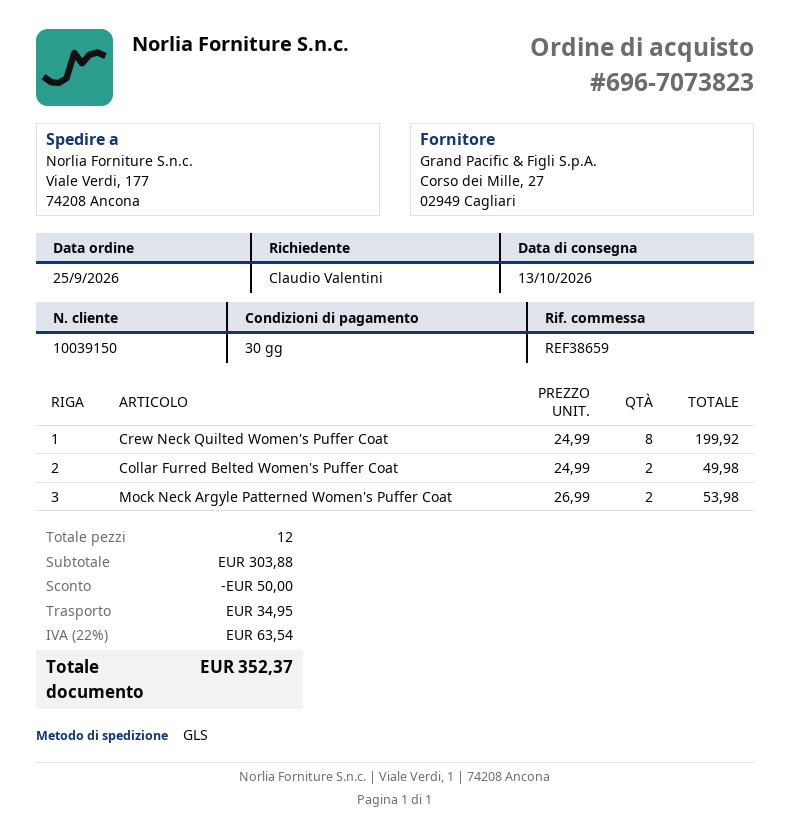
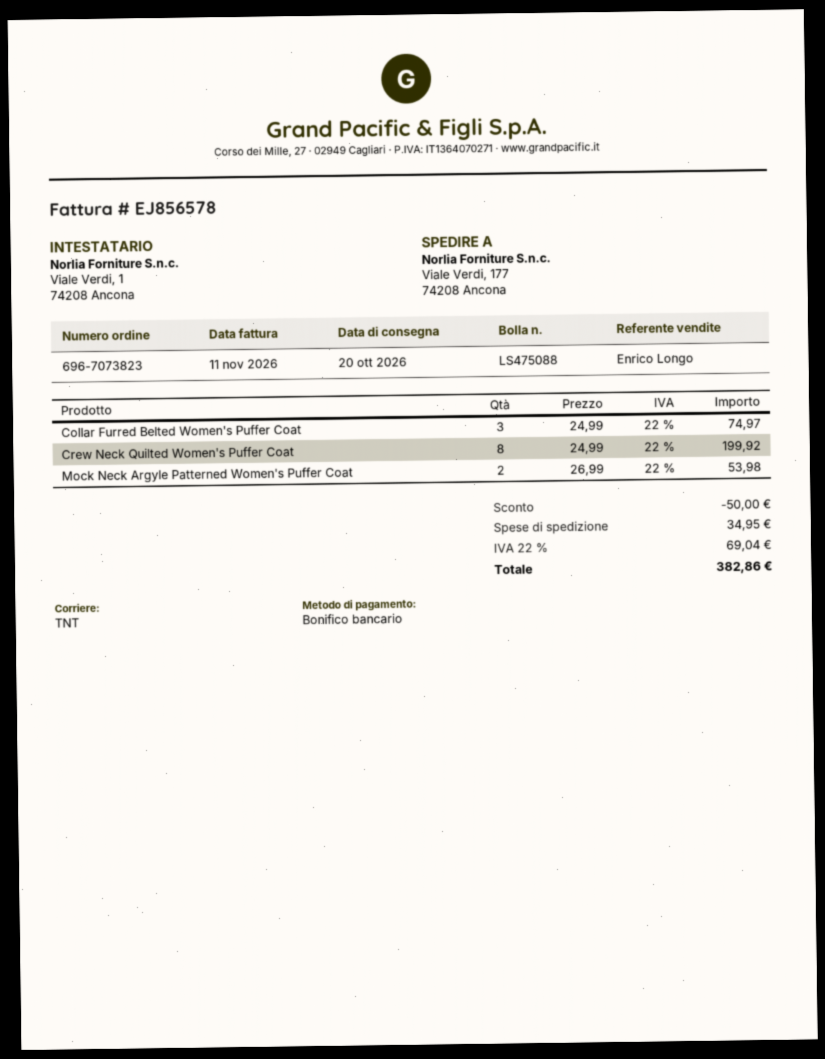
delivery date: 2026-10-13 -> 2026-10-20
shipping method: GLS -> TNT
Collar Furred Belted Women's Puffer Coat: 2 x 24.99 = 49.98 -> 3 x 24.99 = 74.97
tax: 22% = 63.54 -> 22% = 69.04
total: 352.37 -> 382.86

